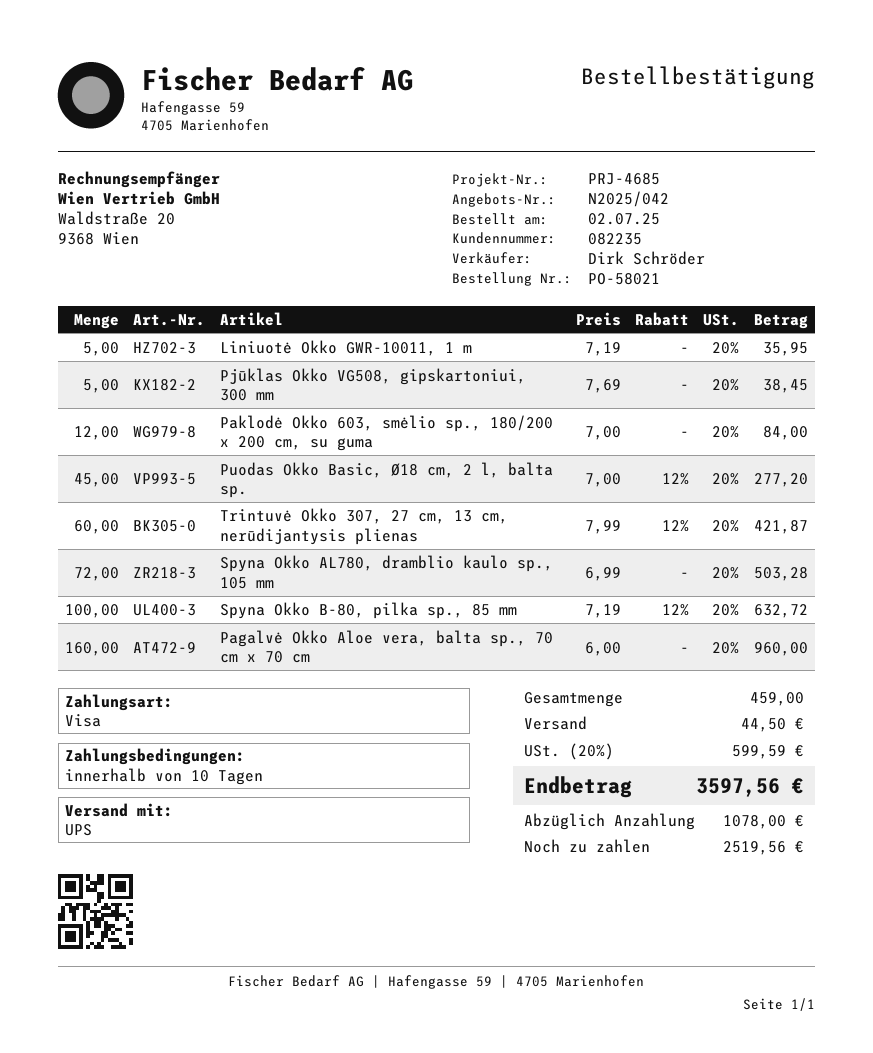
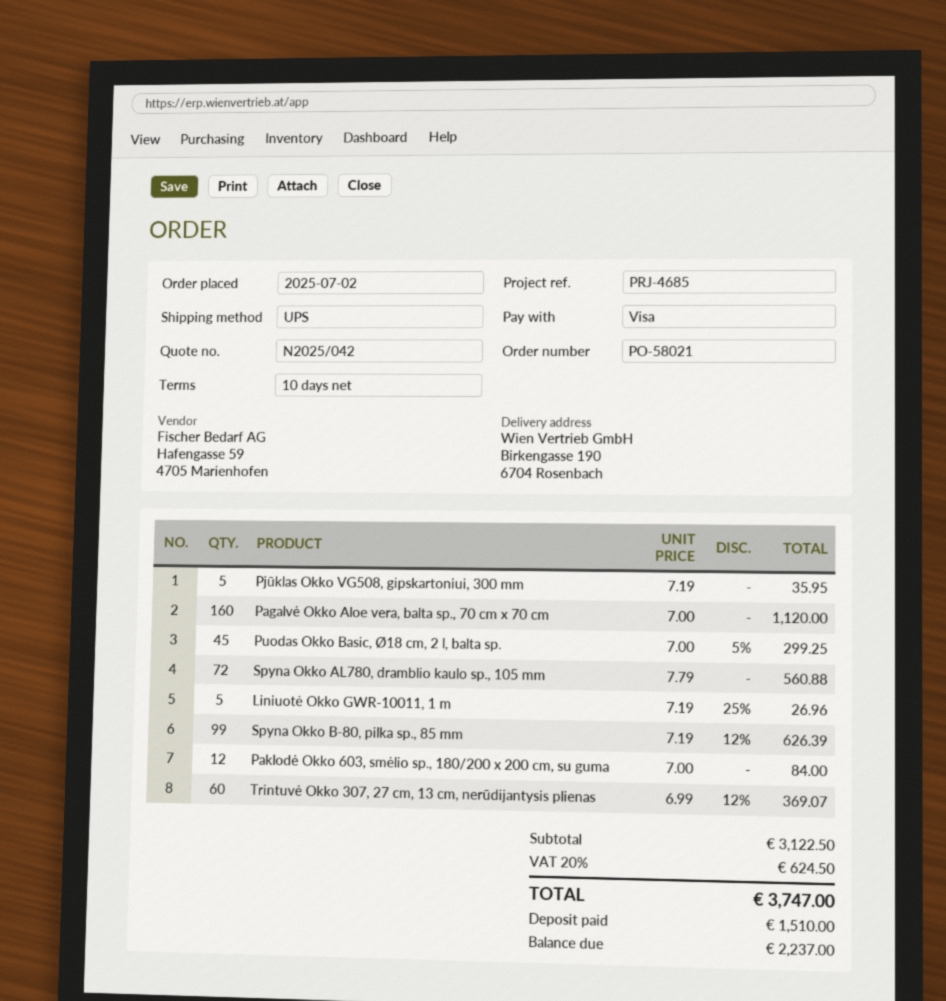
Liniuotė Okko GWR-10011, 1 m: 5 x 7.19 = 35.95 -> 5 x 7.19 - 25% = 26.96
Pjūklas Okko VG508, gipskartoniui, 300 mm: 5 x 7.69 = 38.45 -> 5 x 7.19 = 35.95
Puodas Okko Basic, Ø18 cm, 2 l, balta sp.: 45 x 7.00 - 12% = 277.20 -> 45 x 7.00 - 5% = 299.25
Trintuvė Okko 307, 27 cm, 13 cm, nerūdijantysis plienas: 60 x 7.99 - 12% = 421.87 -> 60 x 6.99 - 12% = 369.07
Spyna Okko AL780, dramblio kaulo sp., 105 mm: 72 x 6.99 = 503.28 -> 72 x 7.79 = 560.88
Spyna Okko B-80, pilka sp., 85 mm: 100 x 7.19 - 12% = 632.72 -> 99 x 7.19 - 12% = 626.39
Pagalvė Okko Aloe vera, balta sp., 70 cm x 70 cm: 160 x 6.00 = 960.00 -> 160 x 7.00 = 1120.00
shipping: 44.50 -> none
tax: 20% = 599.59 -> 20% = 624.50
total: 3597.56 -> 3747.00
deposit: 1078.00 -> 1510.00
balance: 2519.56 -> 2237.00

